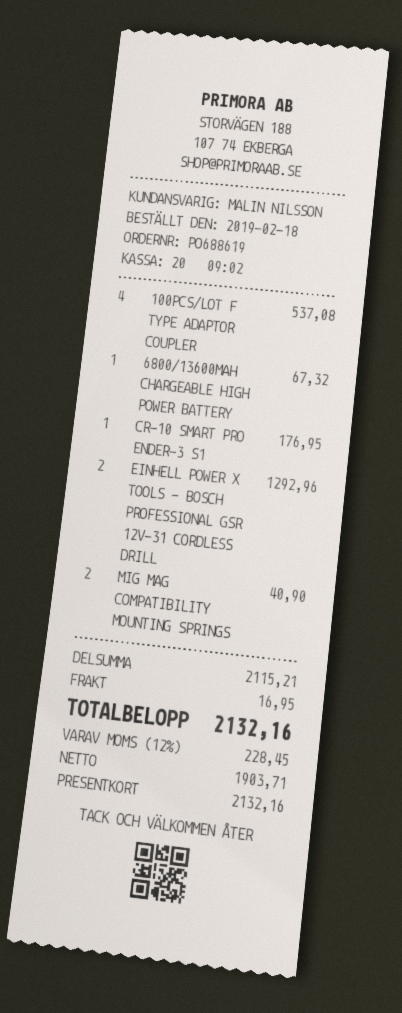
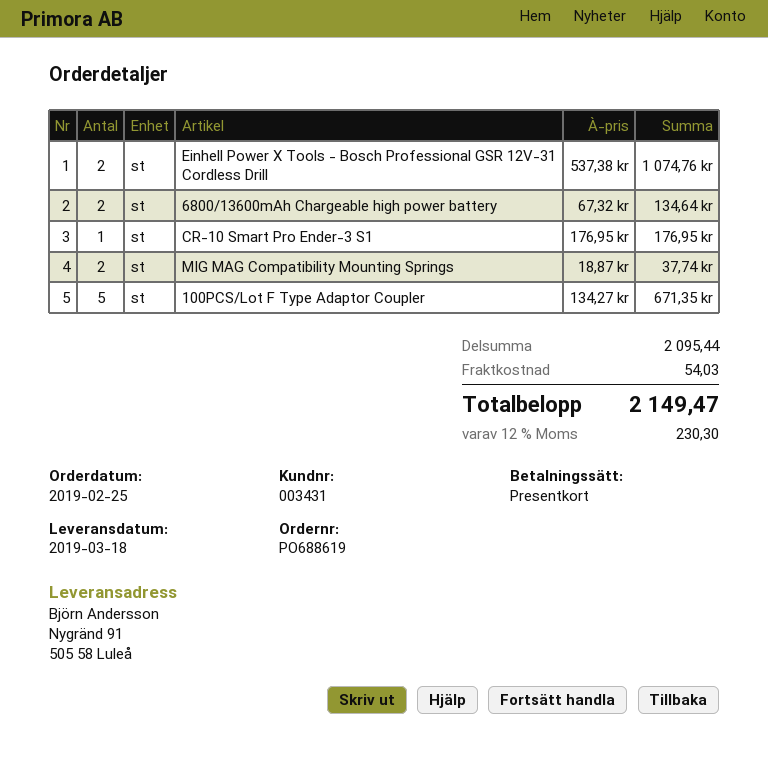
order date: 2019-02-18 -> 2019-02-25
100PCS/LOT F TYPE ADAPTOR COUPLER: 4 for 537.08 -> 5 for 671.35
6800/13600MAH CHARGEABLE HIGH POWER BATTERY: 1 for 67.32 -> 2 for 134.64
EINHELL POWER X TOOLS - BOSCH PROFESSIONAL GSR 12V-31 CORDLESS DRILL: 2 for 1292.96 -> 2 for 1074.76
MIG MAG COMPATIBILITY MOUNTING SPRINGS: 2 for 40.90 -> 2 for 37.74
subtotal: 2115.21 -> 2095.44
shipping: 16.95 -> 54.03
tax: 12% = 228.45 -> 12% = 230.30
total: 2132.16 -> 2149.47

